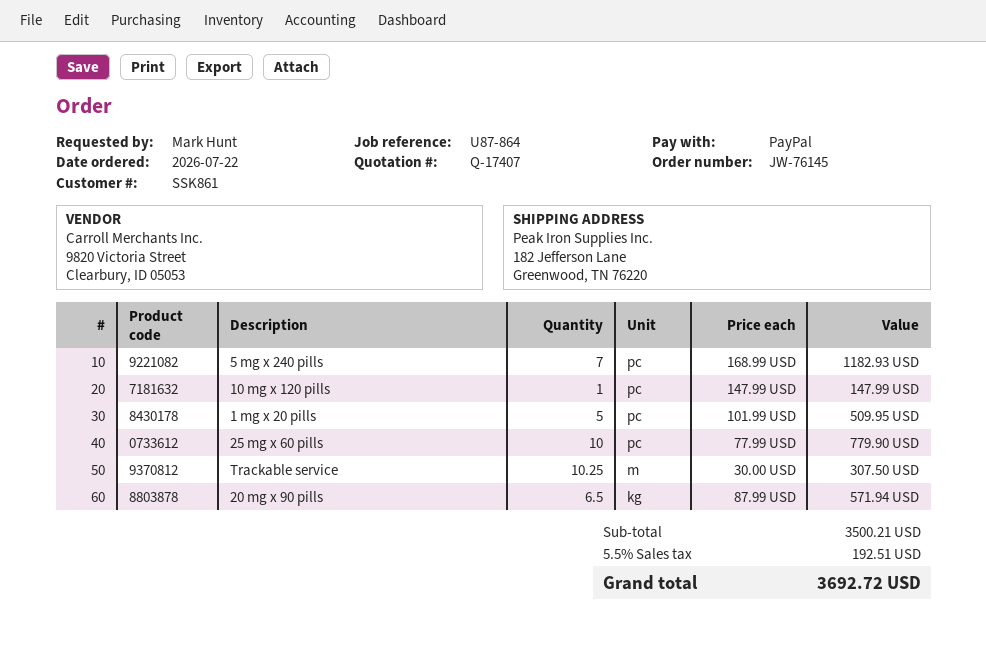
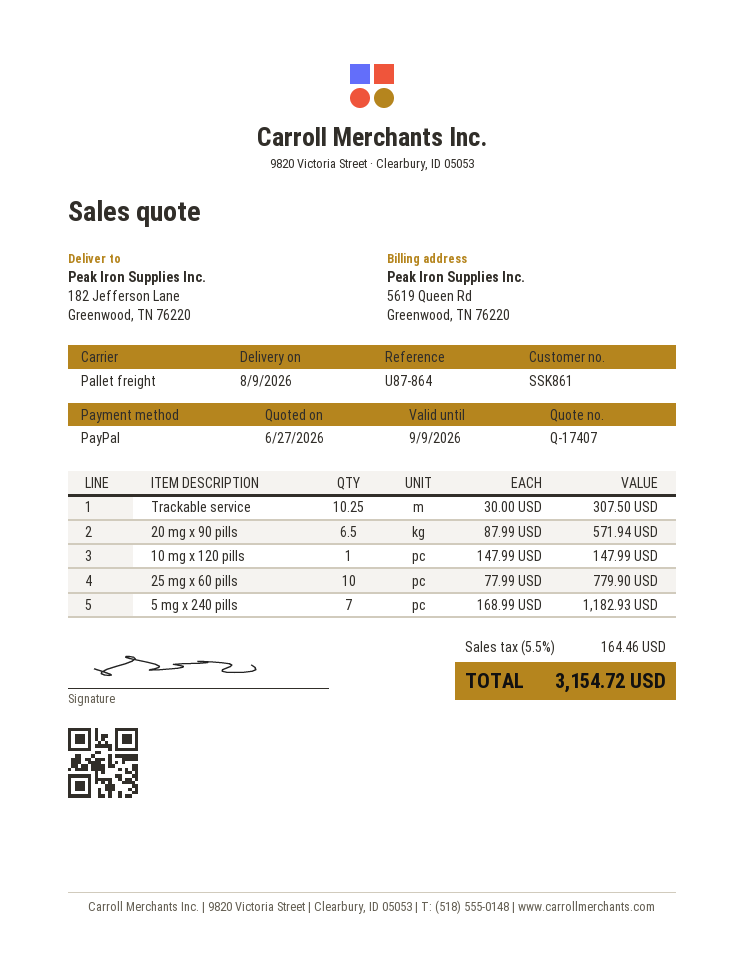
1 mg x 20 pills: 5 x 101.99 = 509.95 -> none
tax: 5.5% = 192.51 -> 5.5% = 164.46
total: 3692.72 -> 3154.72

